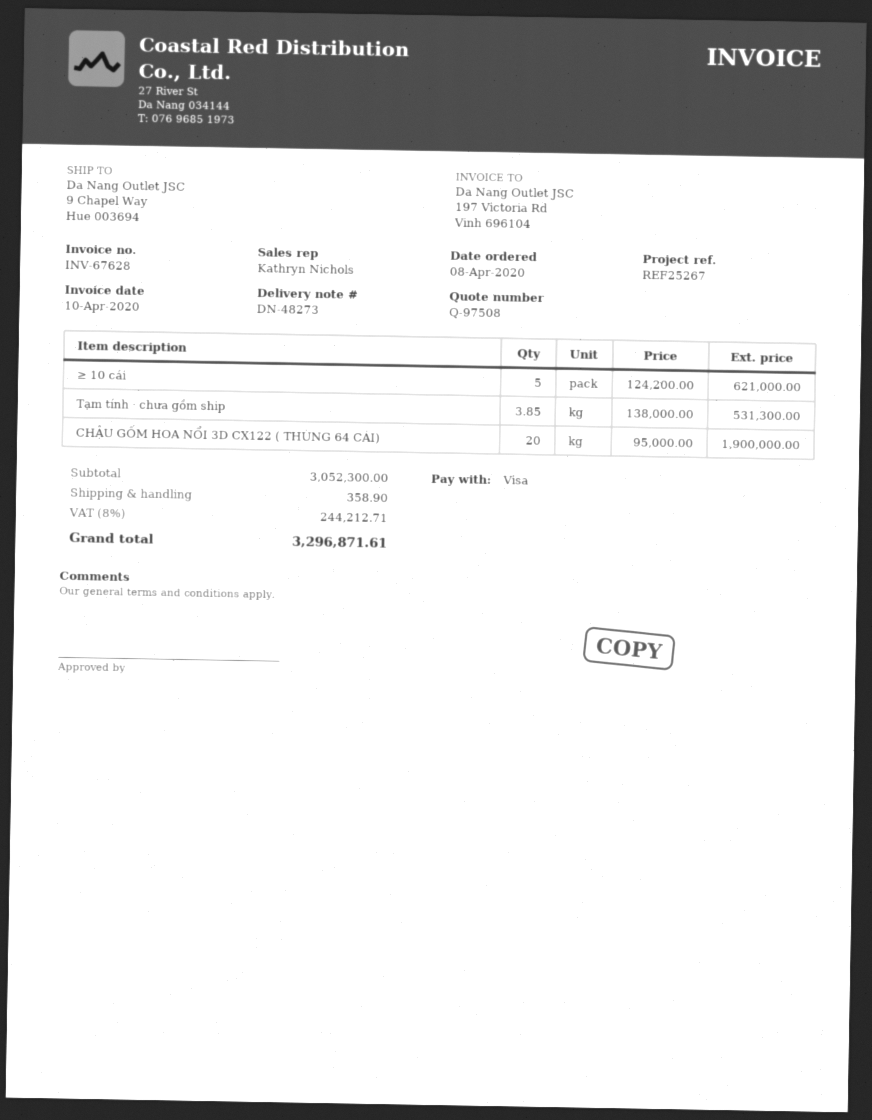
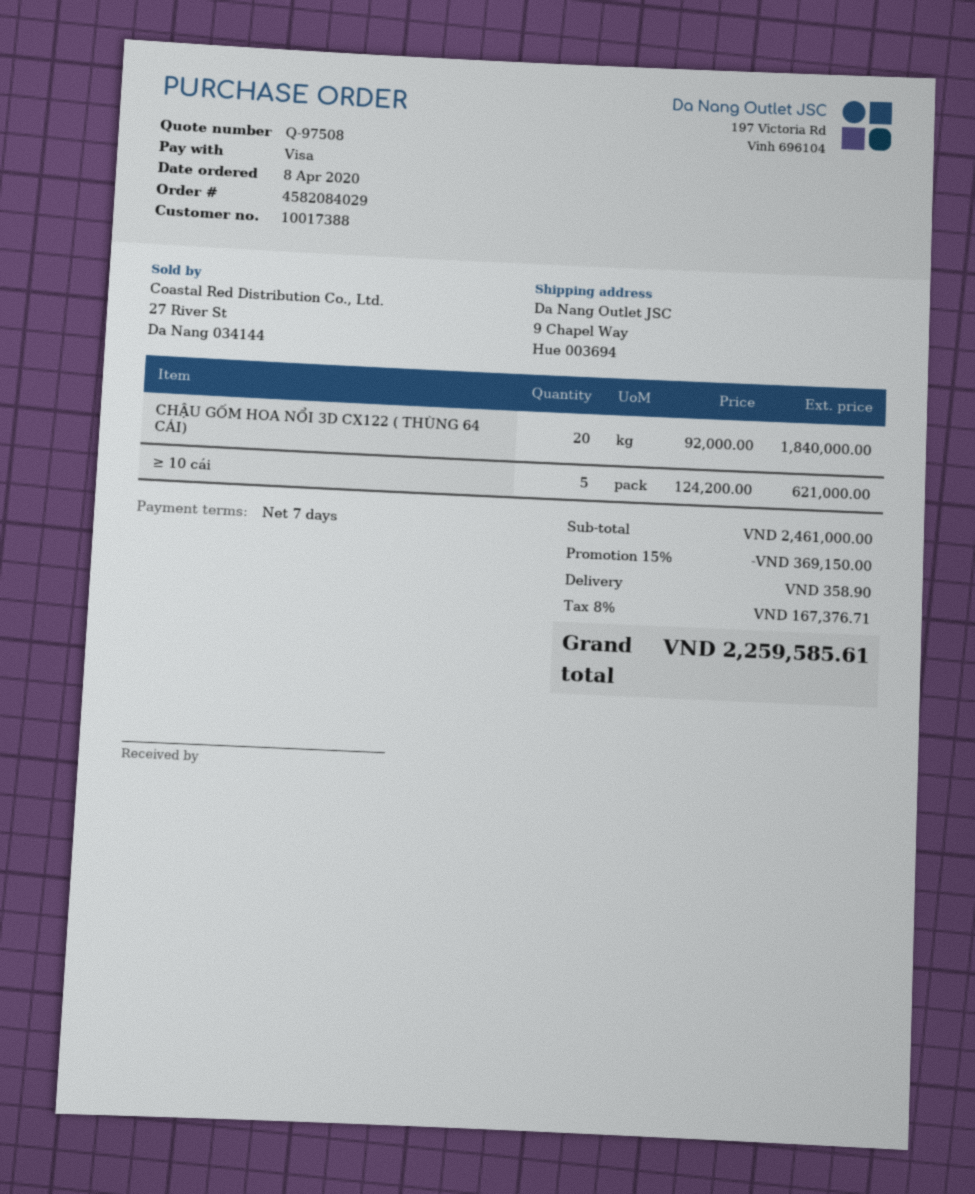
Tạm tính · chưa gồm ship: 3.85 x 138000.00 = 531300.00 -> none
CHẬU GỐM HOA NỔI 3D CX122 ( THÙNG 64 CÁI): 20 x 95000.00 = 1900000.00 -> 20 x 92000.00 = 1840000.00
subtotal: 3052300.00 -> 2461000.00
discount: none -> 15% = 369150.00
tax: 8% = 244212.71 -> 8% = 167376.71
total: 3296871.61 -> 2259585.61

